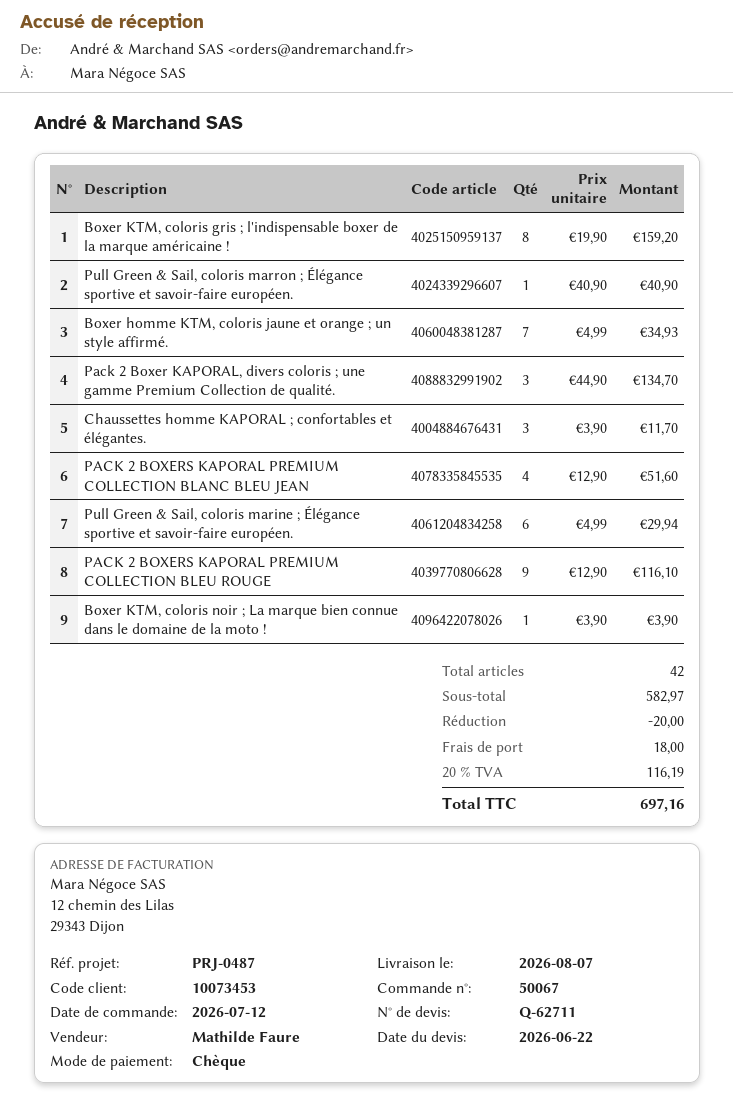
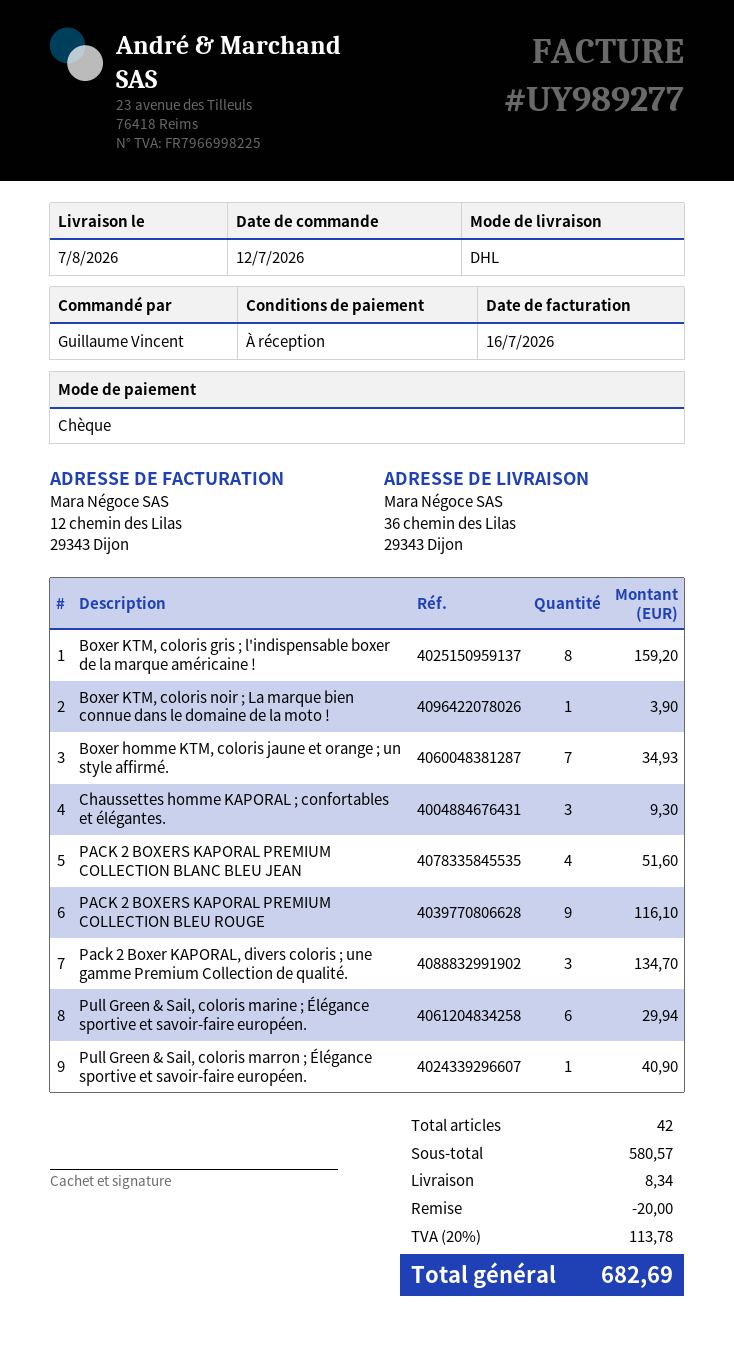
Chaussettes homme KAPORAL ; confortables et élégantes.: 3 for 11.70 -> 3 for 9.30
subtotal: 582.97 -> 580.57
shipping: 18.00 -> 8.34
tax: 20% = 116.19 -> 20% = 113.78
total: 697.16 -> 682.69

